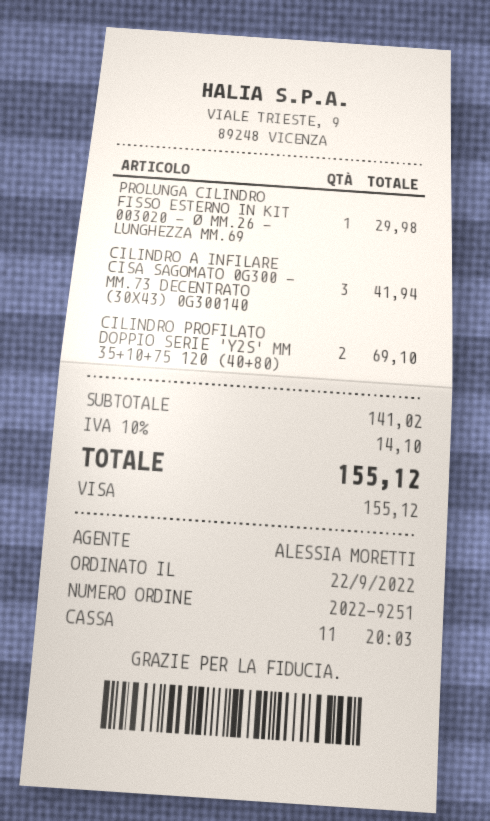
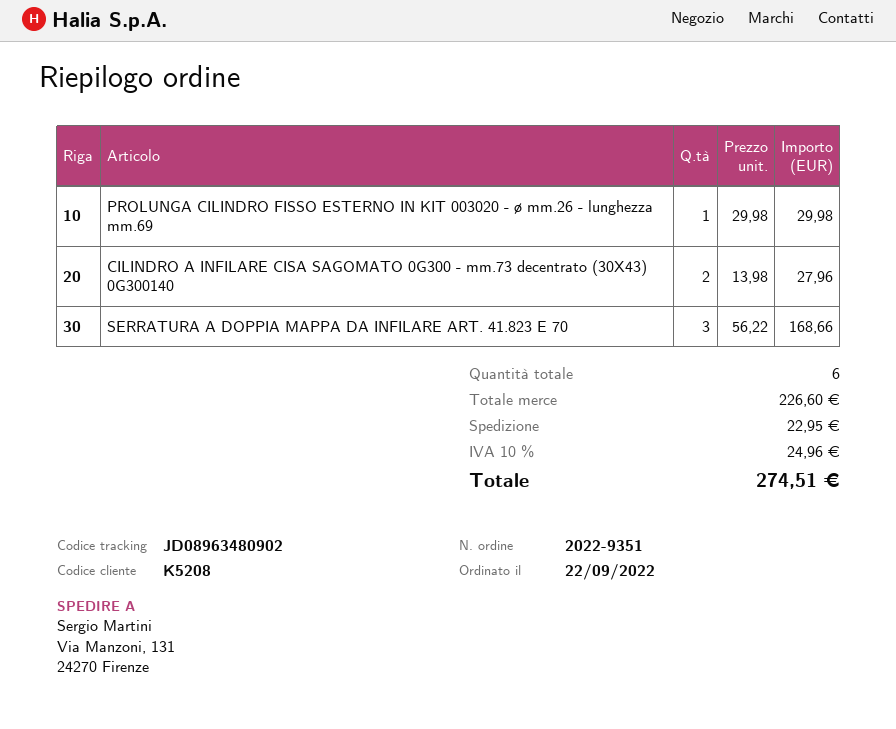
order number: 2022-9251 -> 2022-9351
CILINDRO A INFILARE CISA SAGOMATO 0G300 - MM.73 DECENTRATO (30X43) 0G300140: 3 for 41.94 -> 2 for 27.96
CILINDRO PROFILATO DOPPIO SERIE 'Y2S' MM 35+10+75 120 (40+80): 2 for 69.10 -> none
SERRATURA A DOPPIA MAPPA DA INFILARE ART. 41.823 E 70: none -> 3 for 168.66
subtotal: 141.02 -> 226.60
shipping: none -> 22.95
tax: 10% = 14.10 -> 10% = 24.96
total: 155.12 -> 274.51

